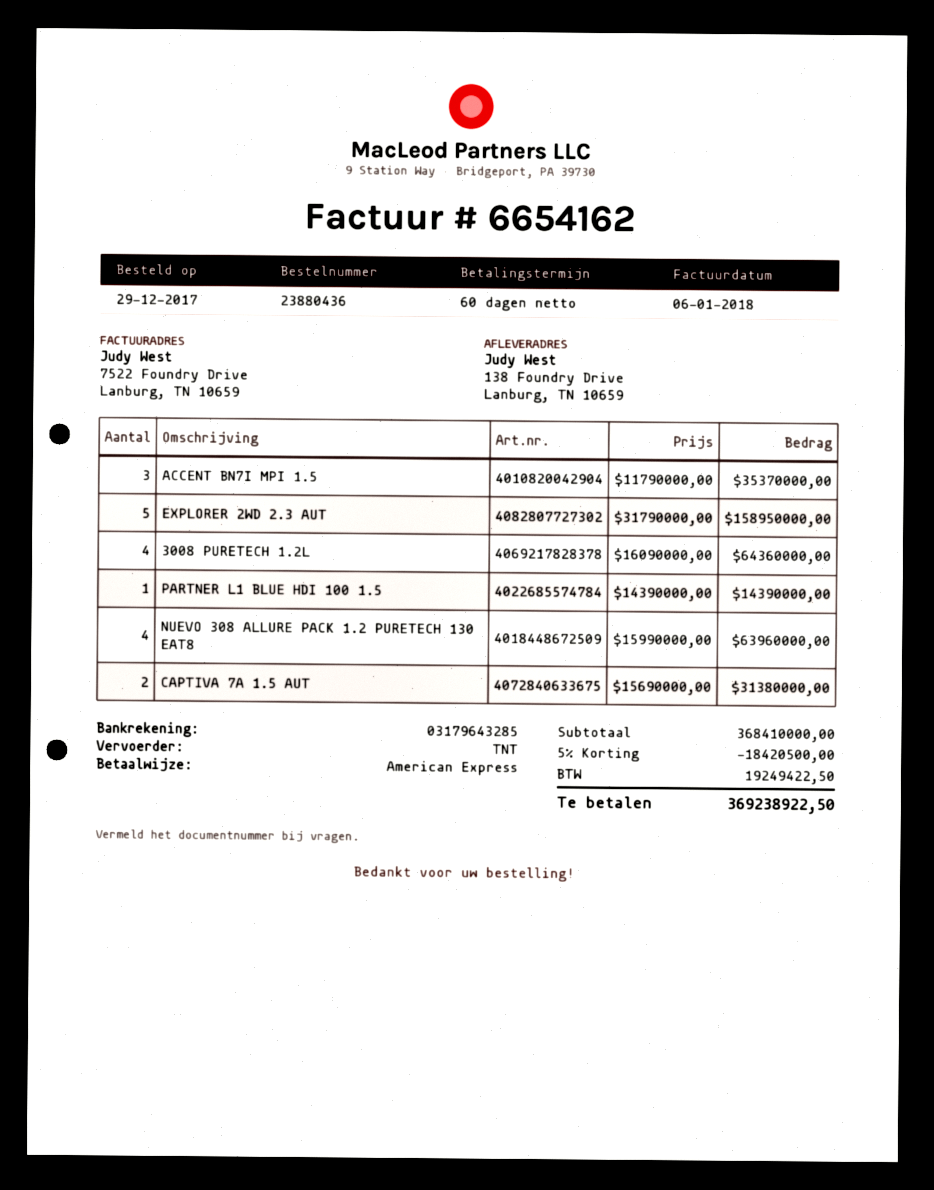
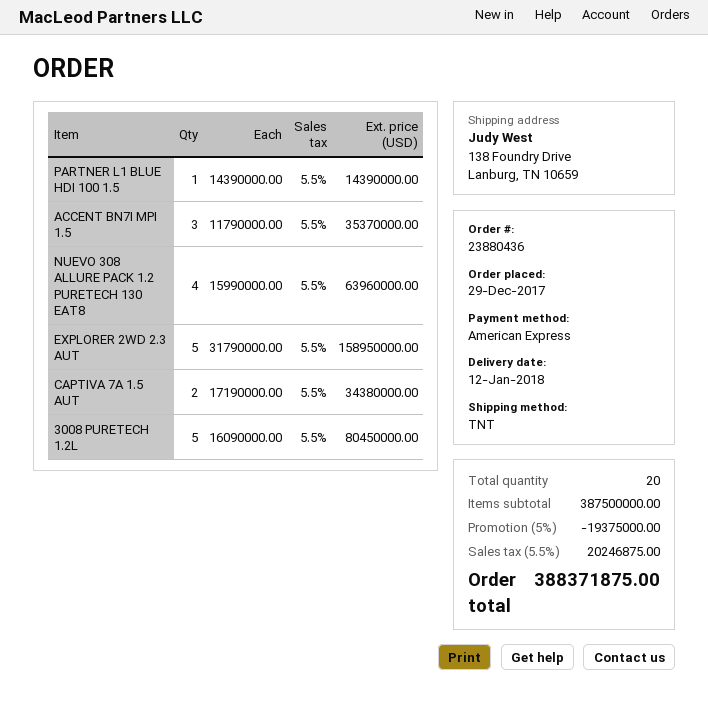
3008 PURETECH 1.2L: 4 x 16090000.00 = 64360000.00 -> 5 x 16090000.00 = 80450000.00
CAPTIVA 7A 1.5 AUT: 2 x 15690000.00 = 31380000.00 -> 2 x 17190000.00 = 34380000.00
subtotal: 368410000.00 -> 387500000.00
discount: 5% = 18420500.00 -> 5% = 19375000.00
tax: 19249422.50 -> 20246875.00
total: 369238922.50 -> 388371875.00

